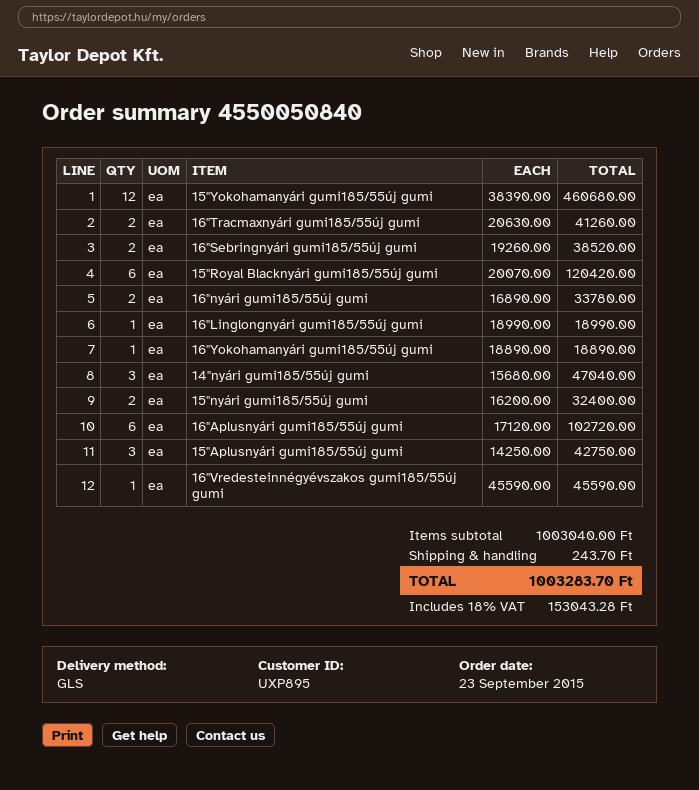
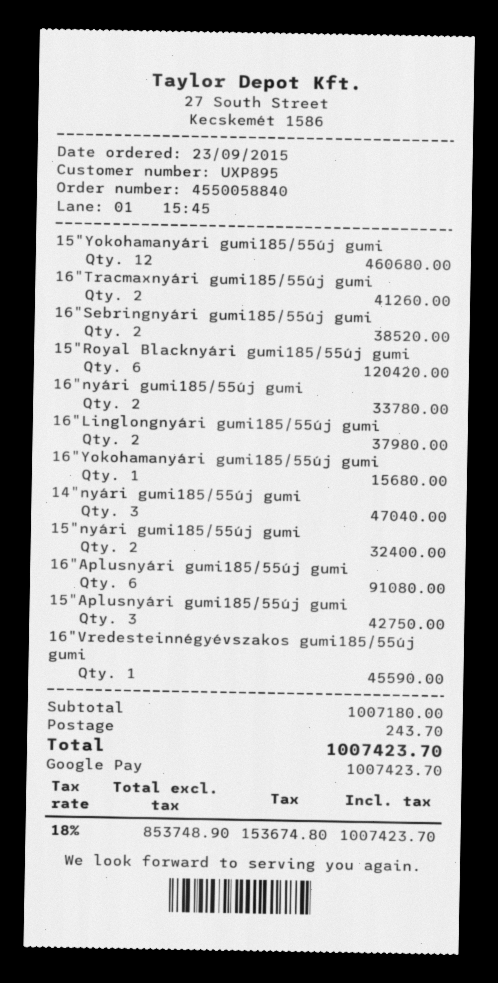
order number: 4550050840 -> 4550058840
16"Linglongnyári gumi185/55új gumi: 1 for 18990.00 -> 2 for 37980.00
16"Yokohamanyári gumi185/55új gumi: 1 for 18890.00 -> 1 for 15680.00
16"Aplusnyári gumi185/55új gumi: 6 for 102720.00 -> 6 for 91080.00
subtotal: 1003040.00 -> 1007180.00
tax: 18% = 153043.28 -> 18% = 153674.80
total: 1003283.70 -> 1007423.70

